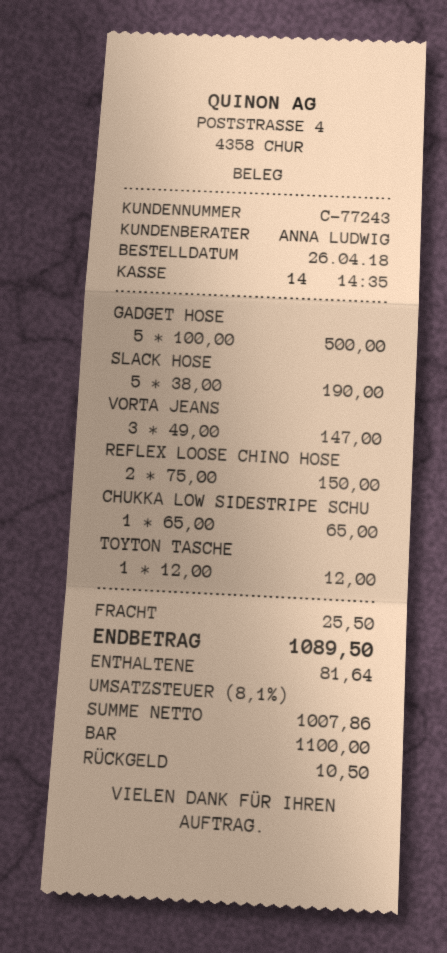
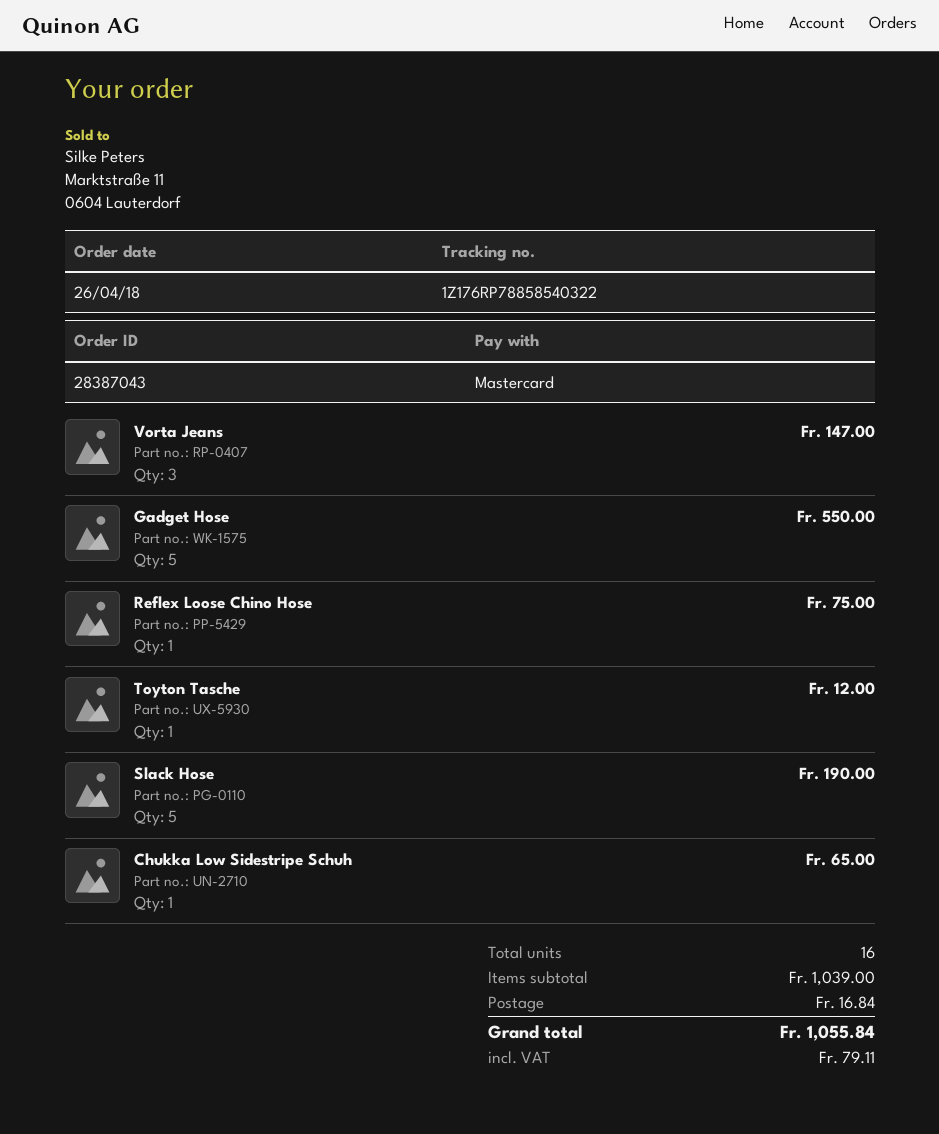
payment method: cash -> Mastercard
GADGET HOSE: 5 for 500.00 -> 5 for 550.00
REFLEX LOOSE CHINO HOSE: 2 for 150.00 -> 1 for 75.00
shipping: 25.50 -> 16.84
tax: 81.64 -> 79.11
total: 1089.50 -> 1055.84

